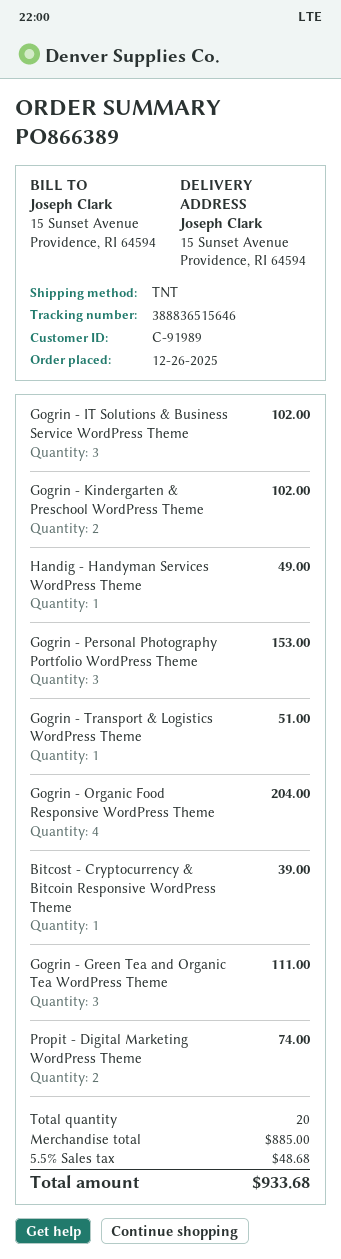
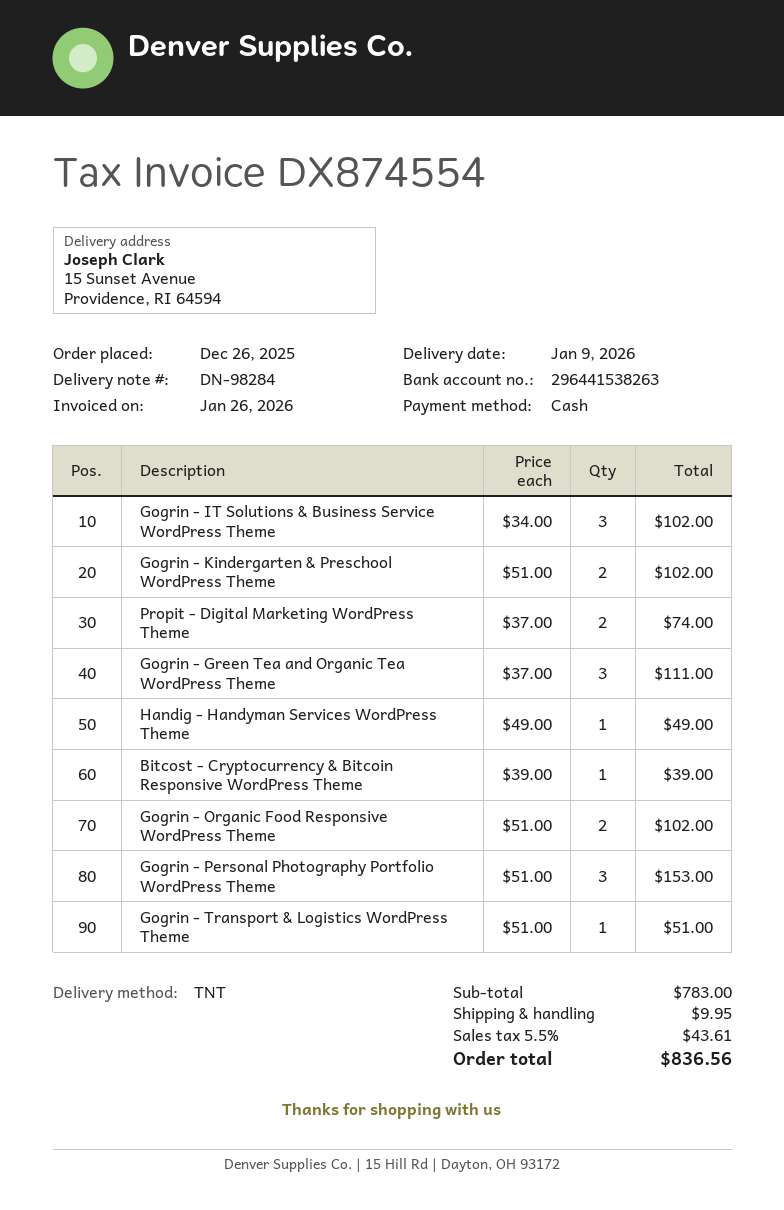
Gogrin - Organic Food Responsive WordPress Theme: 4 for 204.00 -> 2 for 102.00
subtotal: 885.00 -> 783.00
shipping: none -> 9.95
tax: 5.5% = 48.68 -> 5.5% = 43.61
total: 933.68 -> 836.56

